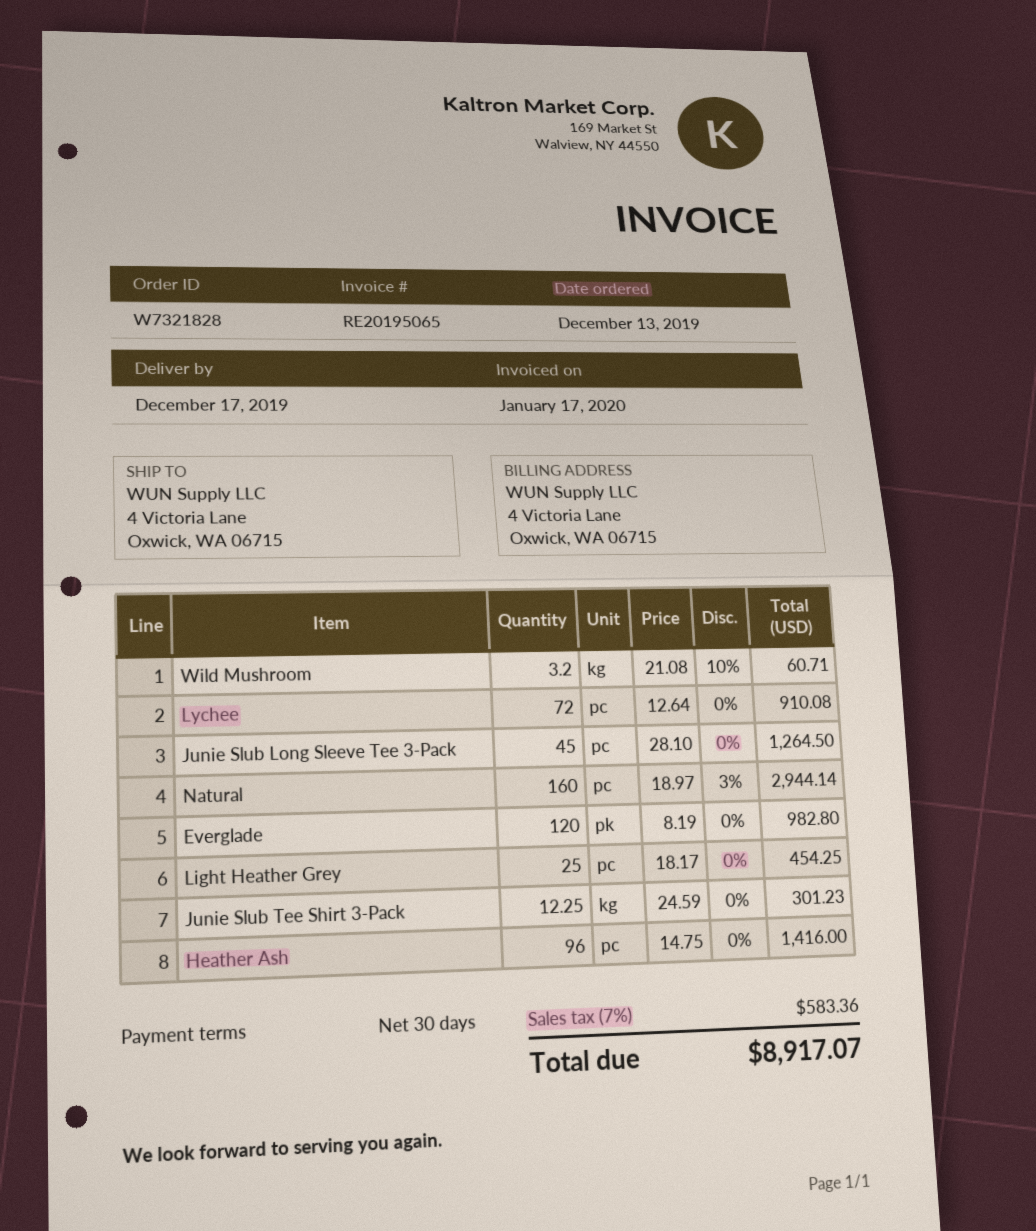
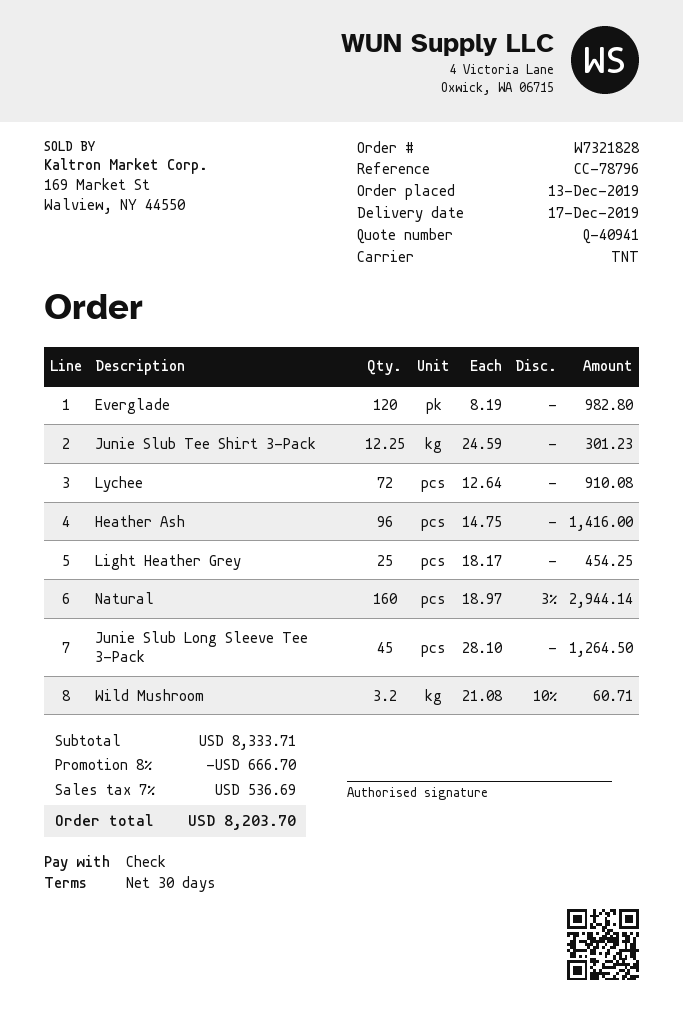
discount: none -> 8% = 666.70
tax: 7% = 583.36 -> 7% = 536.69
total: 8917.07 -> 8203.70

